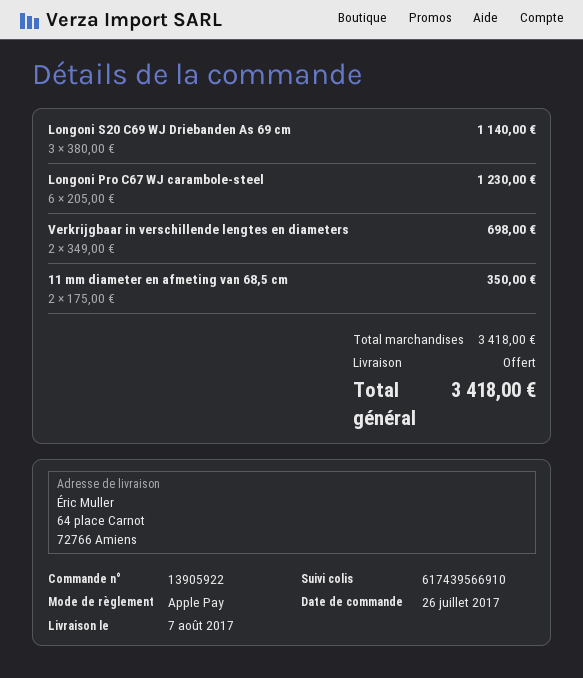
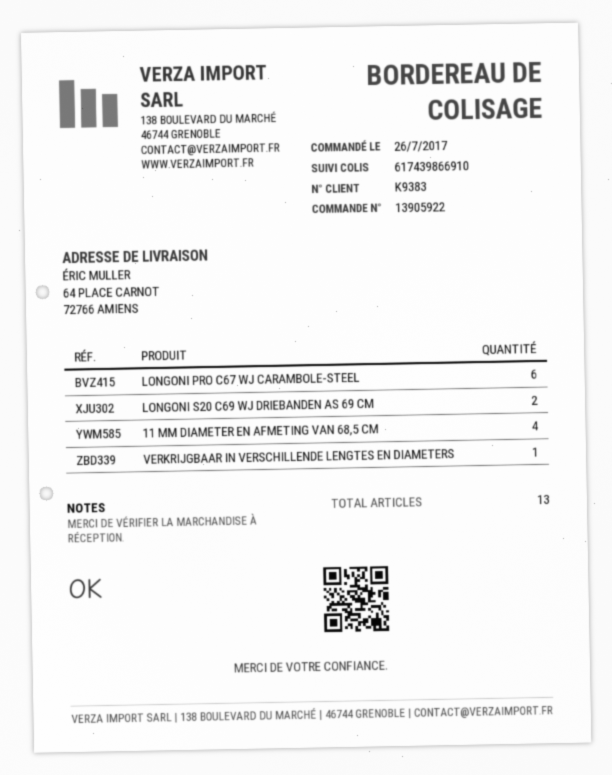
tracking number: 617439566910 -> 617439866910
Longoni S20 C69 WJ Driebanden As 69 cm: 3 -> 2
Verkrijgbaar in verschillende lengtes en diameters: 2 -> 1
11 mm diameter en afmeting van 68,5 cm: 2 -> 4

